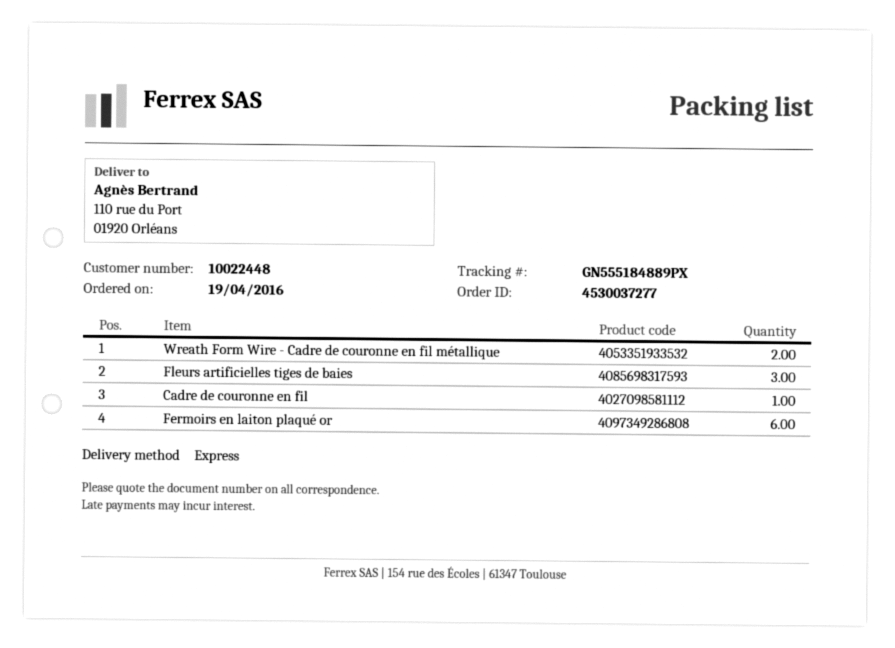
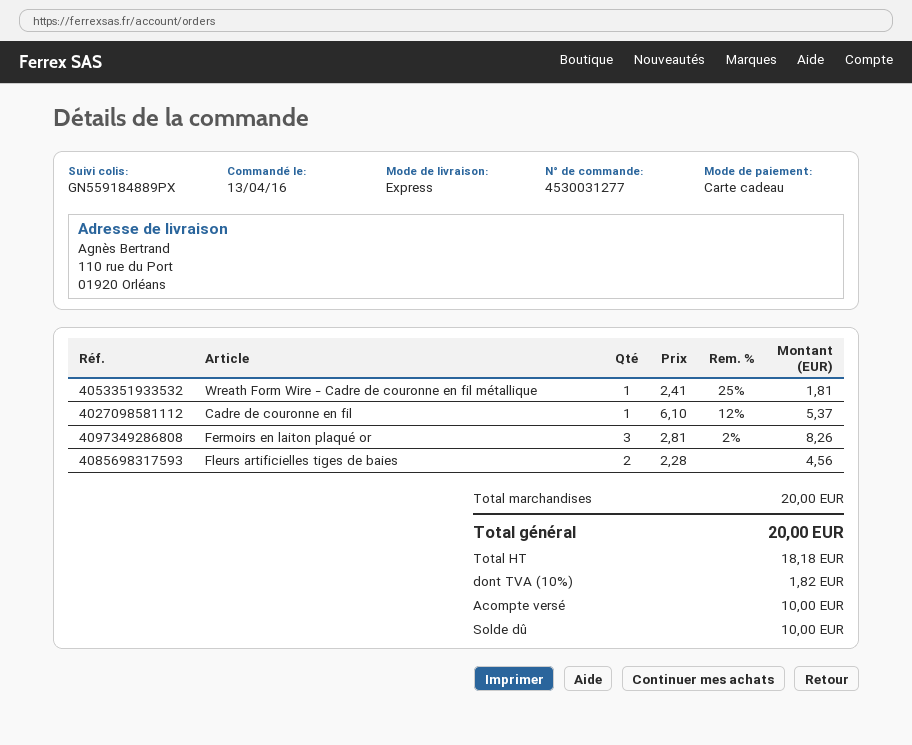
order number: 4530037277 -> 4530031277
order date: 2016-04-19 -> 2016-04-13
tracking number: GN555184889PX -> GN559184889PX
Wreath Form Wire - Cadre de couronne en fil métallique: 2 -> 1
Fleurs artificielles tiges de baies: 3 -> 2
Fermoirs en laiton plaqué or: 6 -> 3

